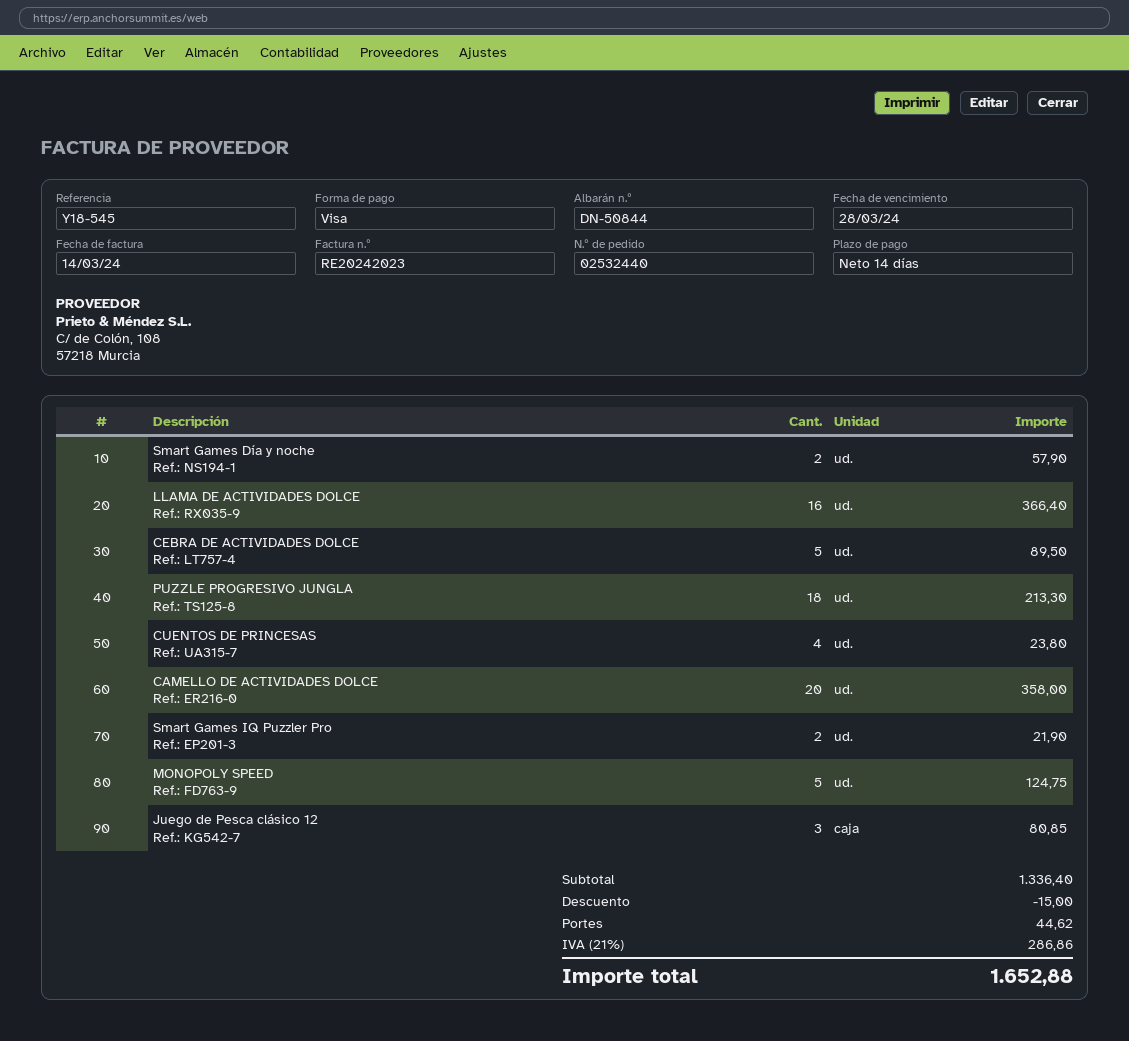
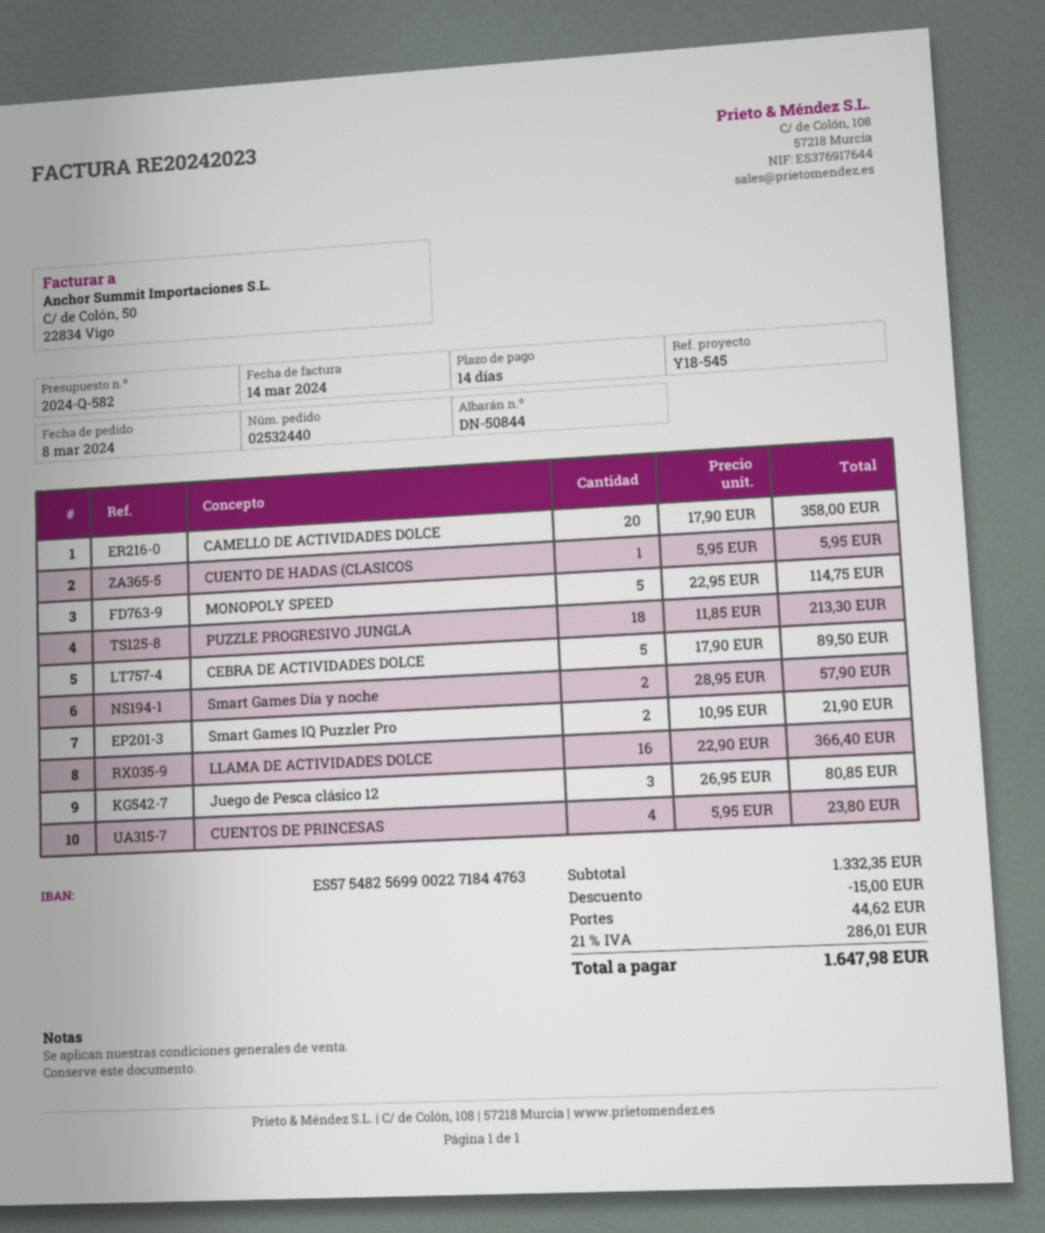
MONOPOLY SPEED: 5 for 124.75 -> 5 for 114.75
CUENTO DE HADAS (CLASICOS: none -> 1 for 5.95
subtotal: 1336.40 -> 1332.35
tax: 21% = 286.86 -> 21% = 286.01
total: 1652.88 -> 1647.98

